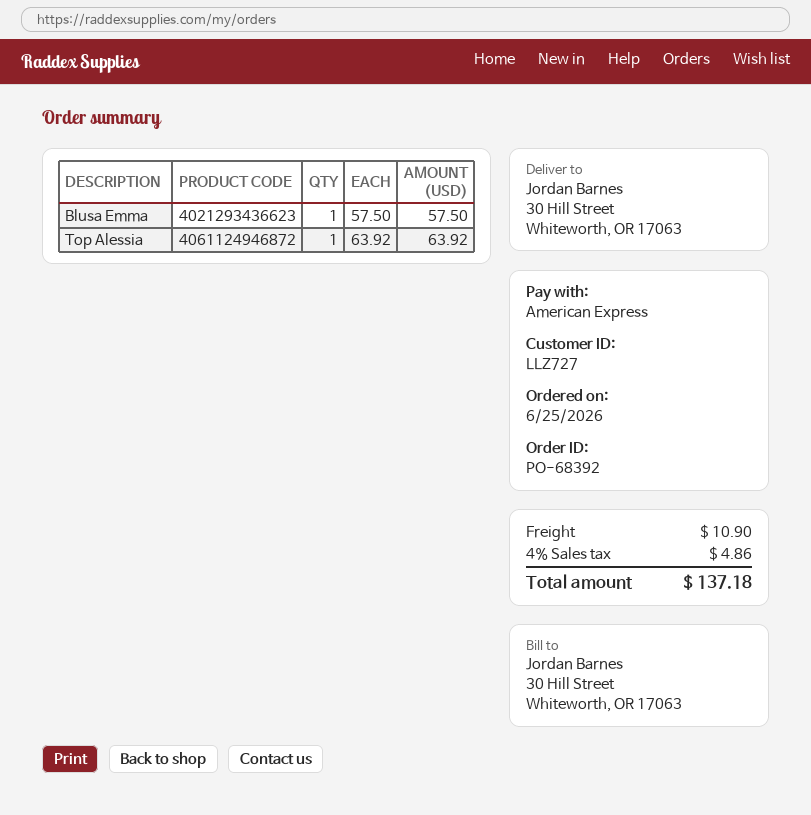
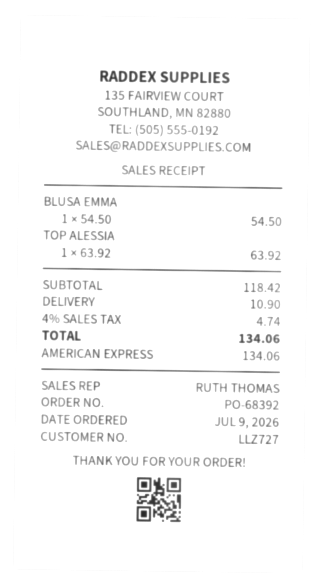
order date: 2026-06-25 -> 2026-07-09
Blusa Emma: 1 x 57.50 = 57.50 -> 1 x 54.50 = 54.50
tax: 4% = 4.86 -> 4% = 4.74
total: 137.18 -> 134.06

